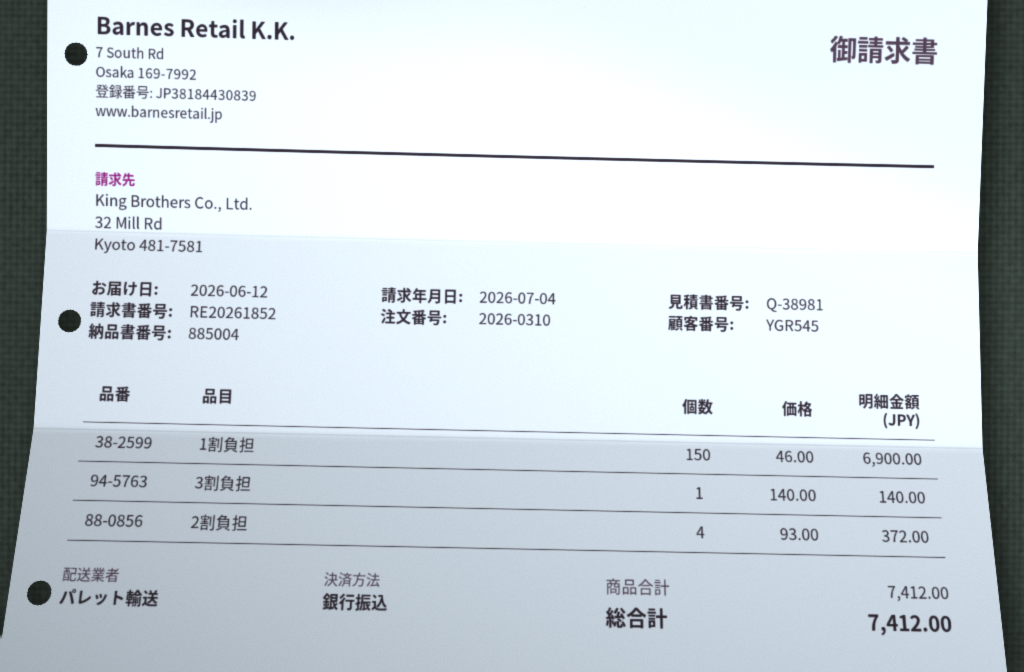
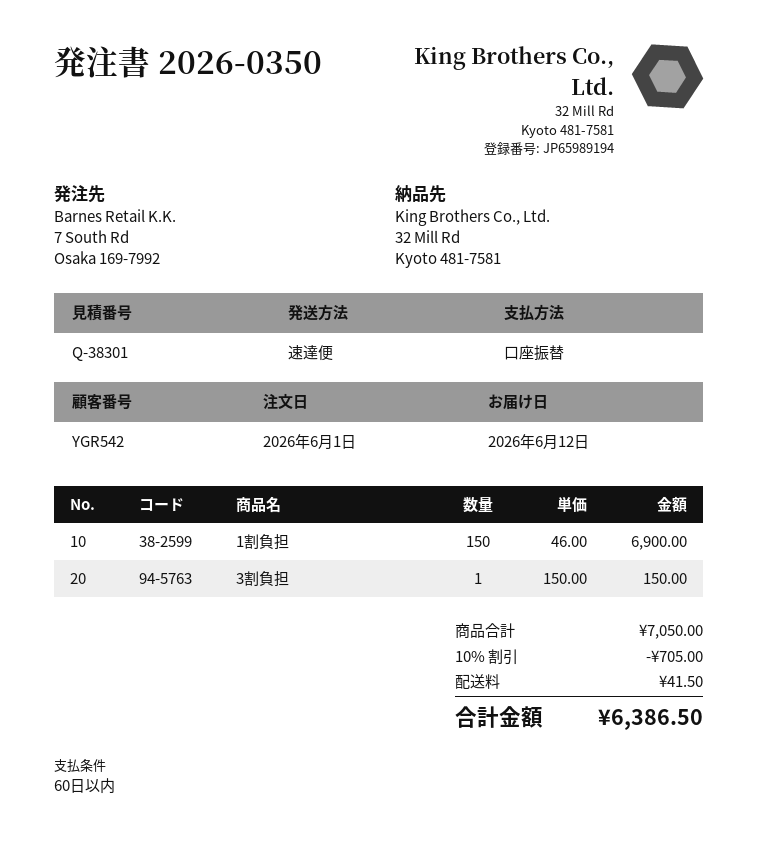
quote number: Q-38981 -> Q-38301
order number: 2026-0310 -> 2026-0350
customer number: YGR545 -> YGR542
payment method: bank transfer -> direct debit
shipping method: pallet freight -> express
3割負担: 1 x 140.00 = 140.00 -> 1 x 150.00 = 150.00
2割負担: 4 x 93.00 = 372.00 -> none
subtotal: 7412.00 -> 7050.00
discount: none -> 10% = 705.00
shipping: none -> 41.50
total: 7412.00 -> 6386.50

